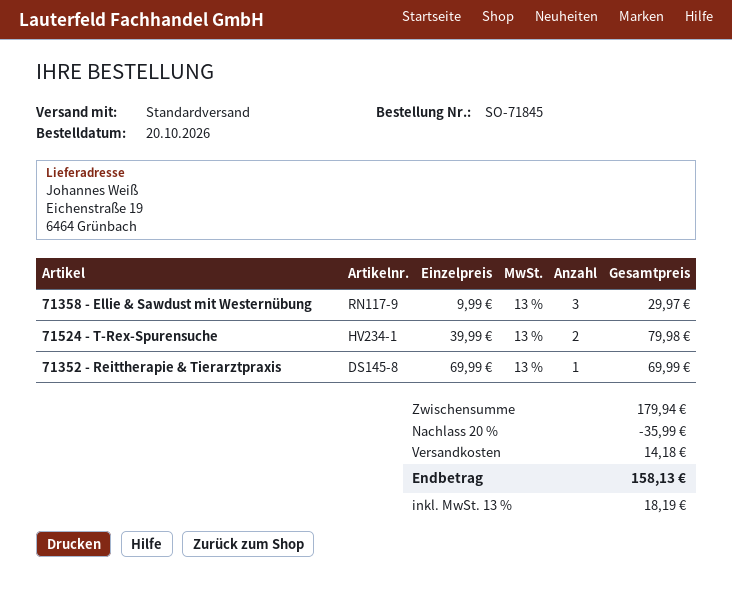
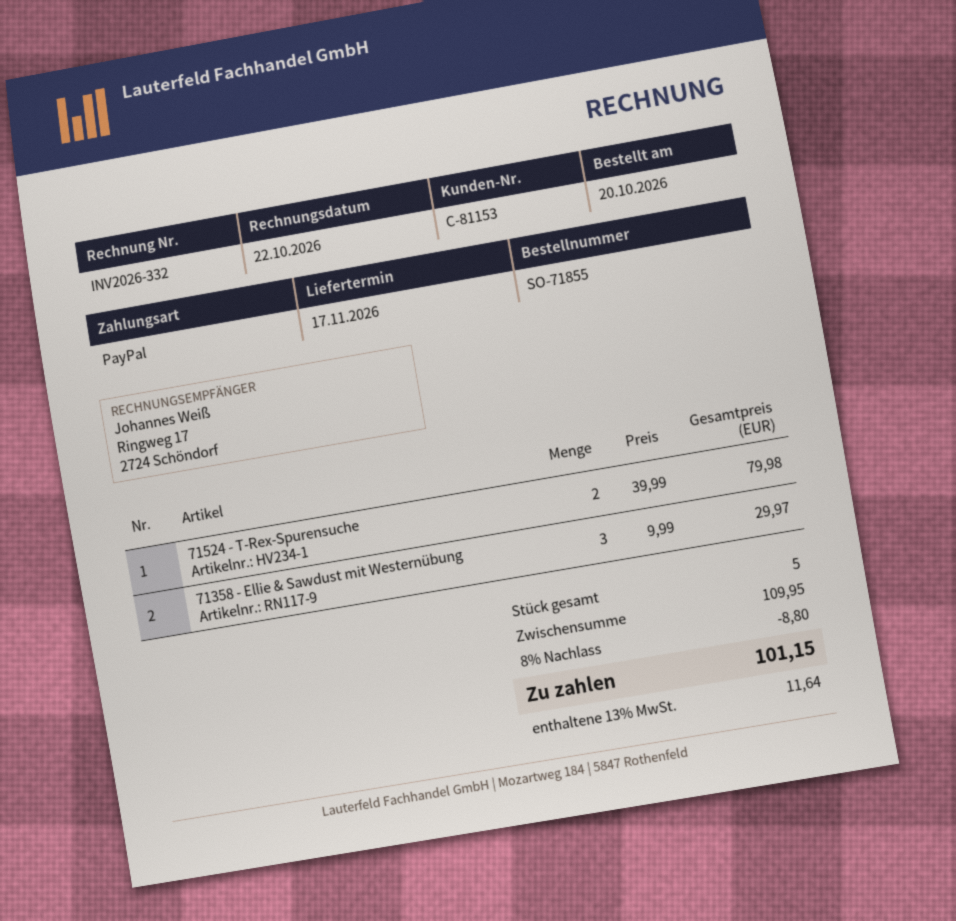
order number: SO-71845 -> SO-71855
71352 - Reittherapie & Tierarztpraxis: 1 x 69.99 = 69.99 -> none
subtotal: 179.94 -> 109.95
discount: 20% = 35.99 -> 8% = 8.80
shipping: 14.18 -> none
tax: 13% = 18.19 -> 13% = 11.64
total: 158.13 -> 101.15

